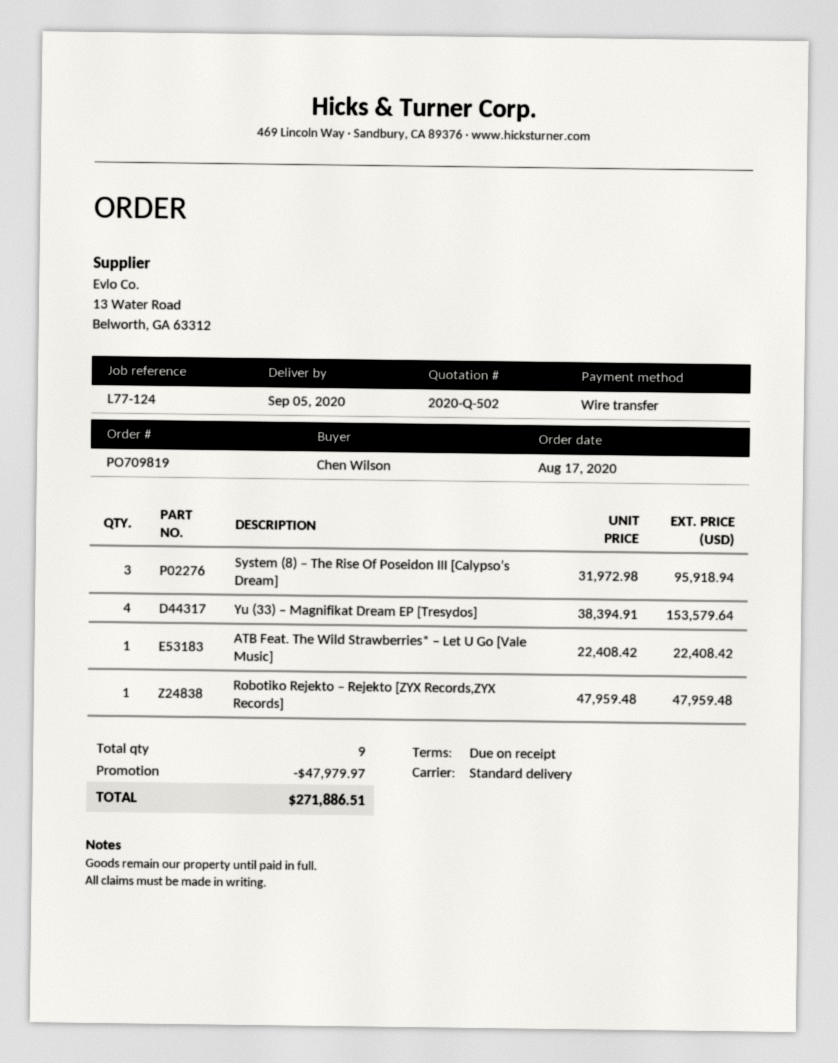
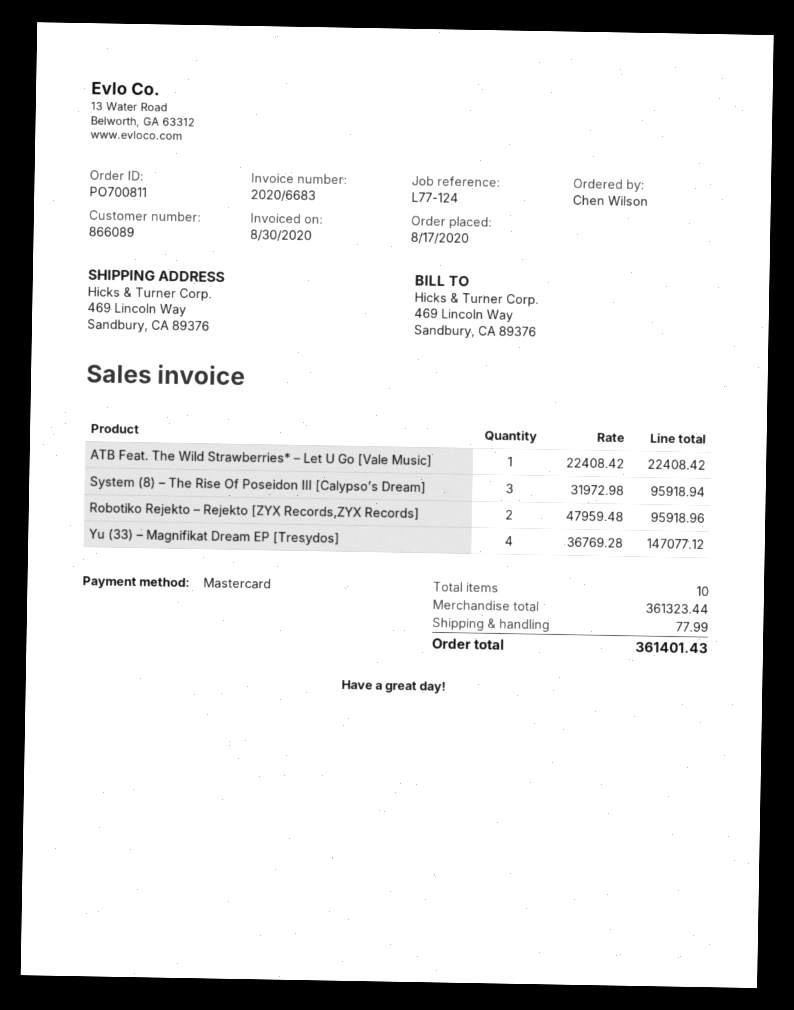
order number: PO709819 -> PO700811
payment method: bank transfer -> Mastercard
Yu (33) – Magnifikat Dream EP [Tresydos]: 4 x 38394.91 = 153579.64 -> 4 x 36769.28 = 147077.12
Robotiko Rejekto – Rejekto [ZYX Records,ZYX Records]: 1 x 47959.48 = 47959.48 -> 2 x 47959.48 = 95918.96
total quantity: 9 -> 10
discount: 47979.97 -> none
shipping: none -> 77.99
total: 271886.51 -> 361401.43

